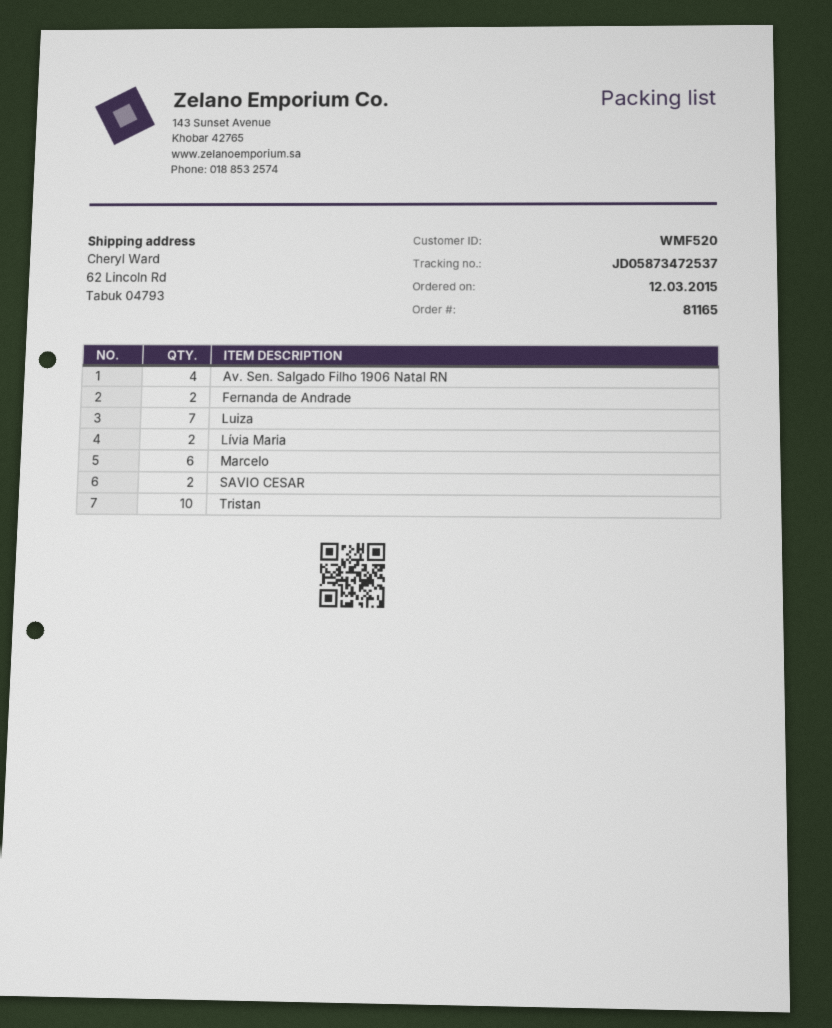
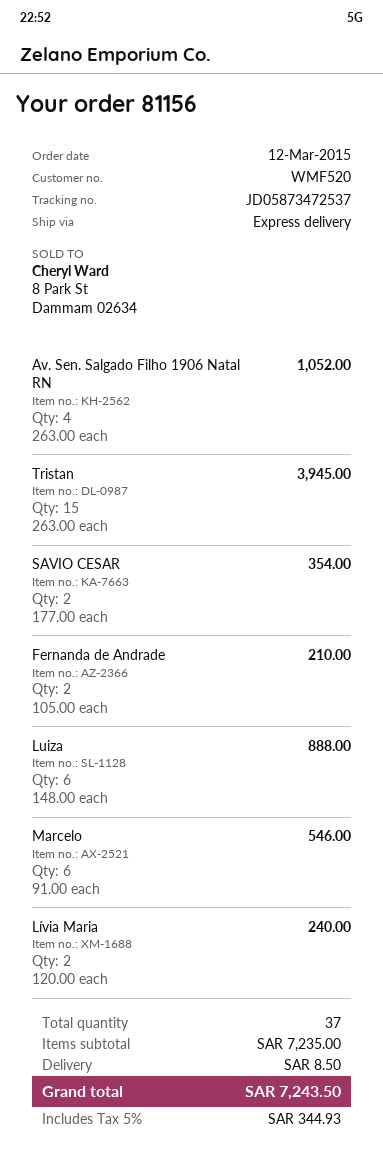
order number: 81165 -> 81156
Luiza: 7 -> 6
Tristan: 10 -> 15

